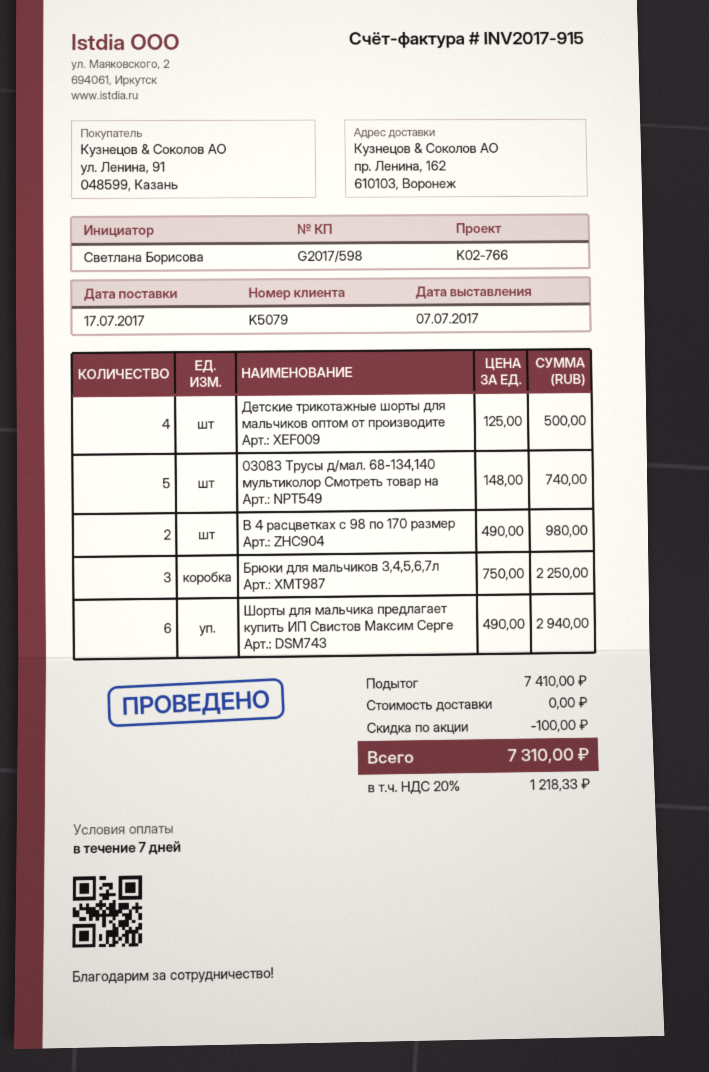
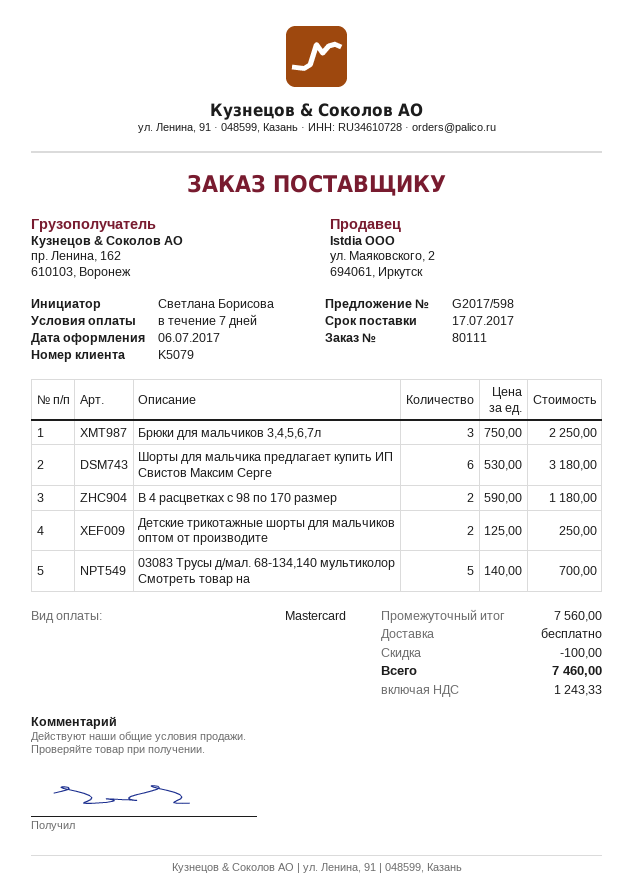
Детские трикотажные шорты для мальчиков оптом от производите: 4 x 125.00 = 500.00 -> 2 x 125.00 = 250.00
03083 Трусы д/мал. 68-134,140 мультиколор Смотреть товар на: 5 x 148.00 = 740.00 -> 5 x 140.00 = 700.00
В 4 расцветках с 98 по 170 размер: 2 x 490.00 = 980.00 -> 2 x 590.00 = 1180.00
Шорты для мальчика предлагает купить ИП Свистов Максим Серге: 6 x 490.00 = 2940.00 -> 6 x 530.00 = 3180.00
subtotal: 7410.00 -> 7560.00
tax: 1218.33 -> 1243.33
total: 7310.00 -> 7460.00

